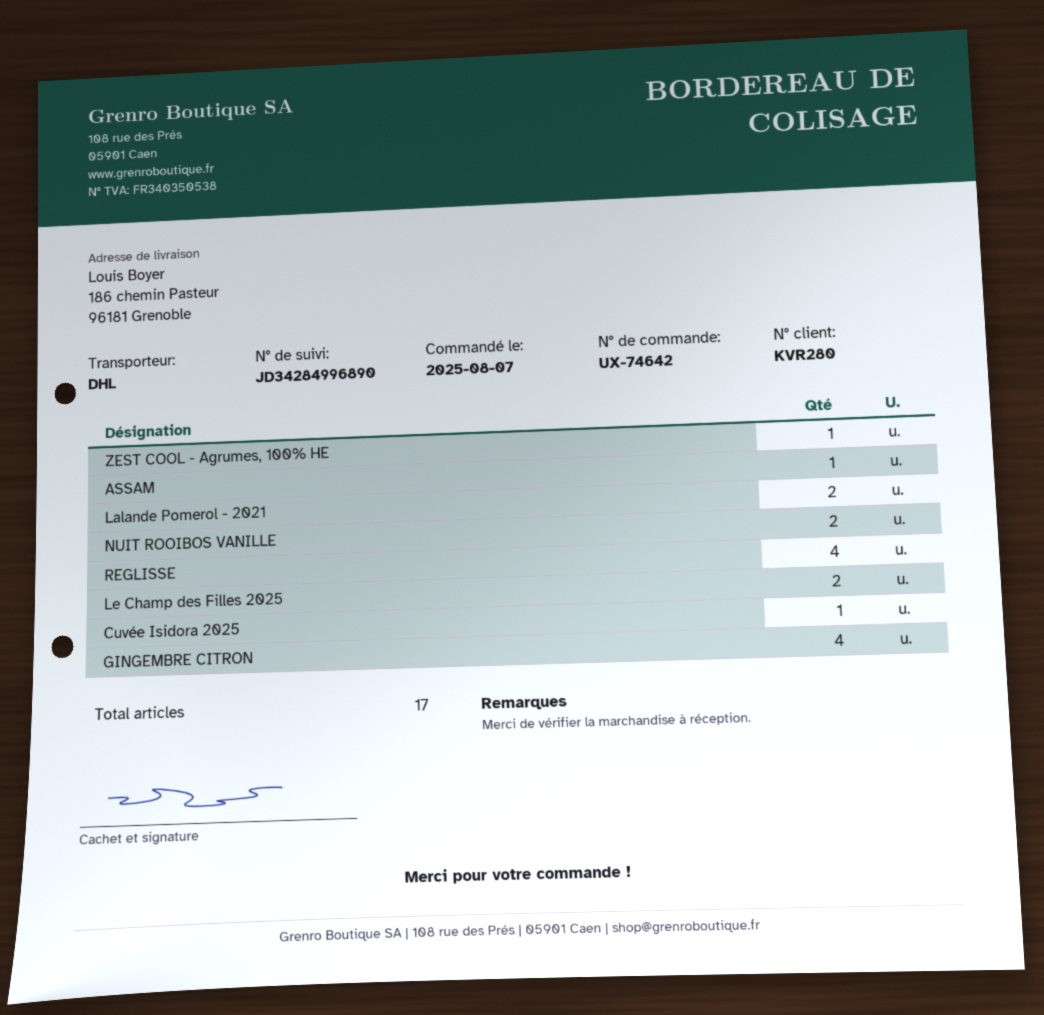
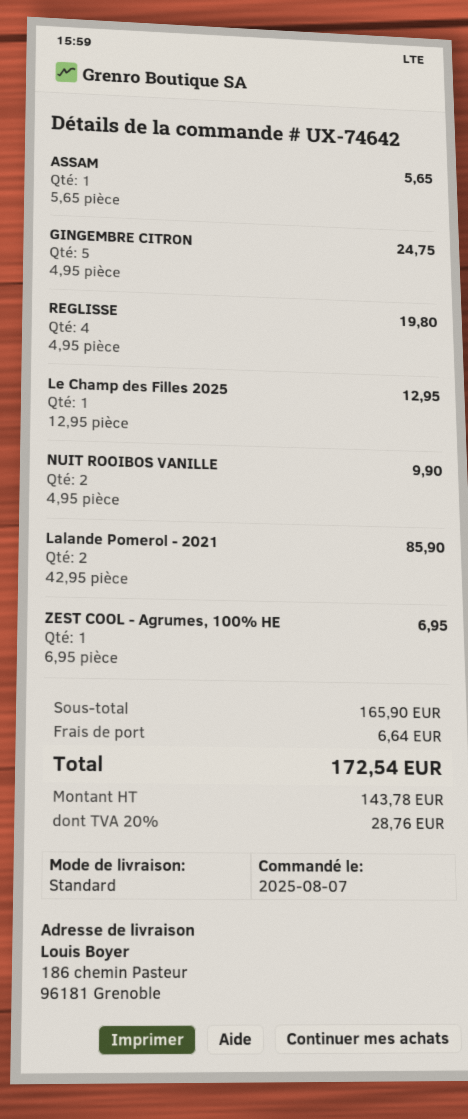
shipping method: DHL -> standard
Le Champ des Filles 2025: 2 -> 1
Cuvée Isidora 2025: 1 -> none
GINGEMBRE CITRON: 4 -> 5

